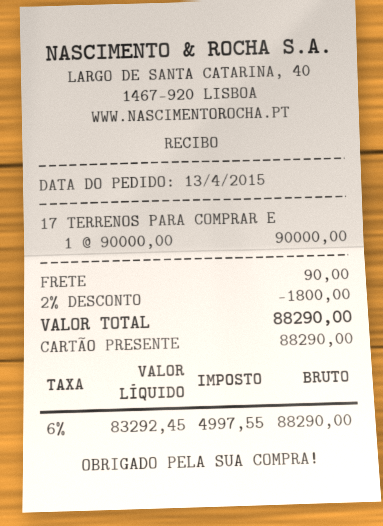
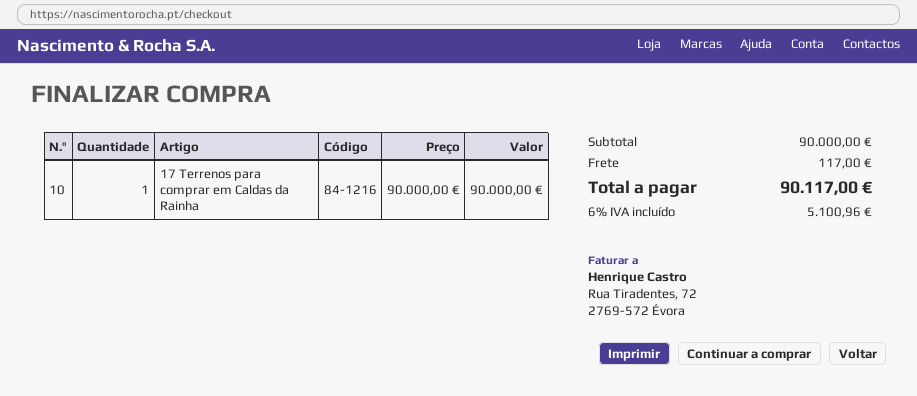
discount: 2% = 1800.00 -> none
shipping: 90.00 -> 117.00
tax: 6% = 4997.55 -> 6% = 5100.96
total: 88290.00 -> 90117.00

